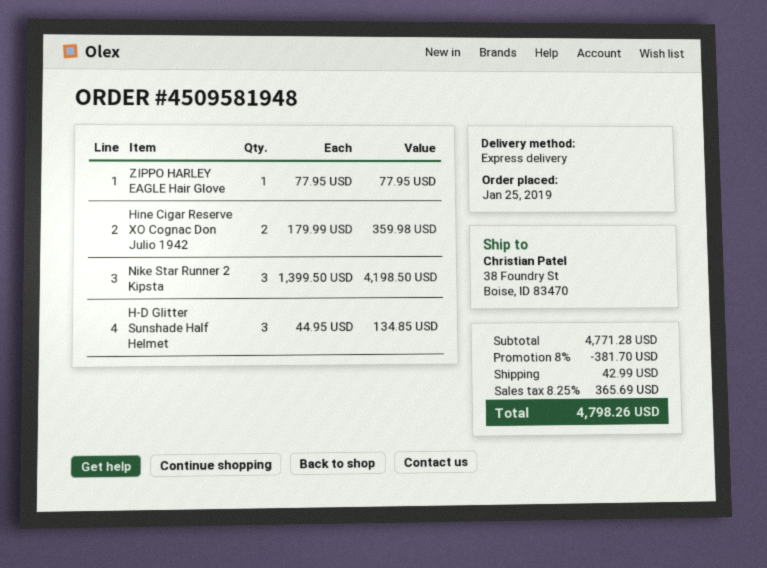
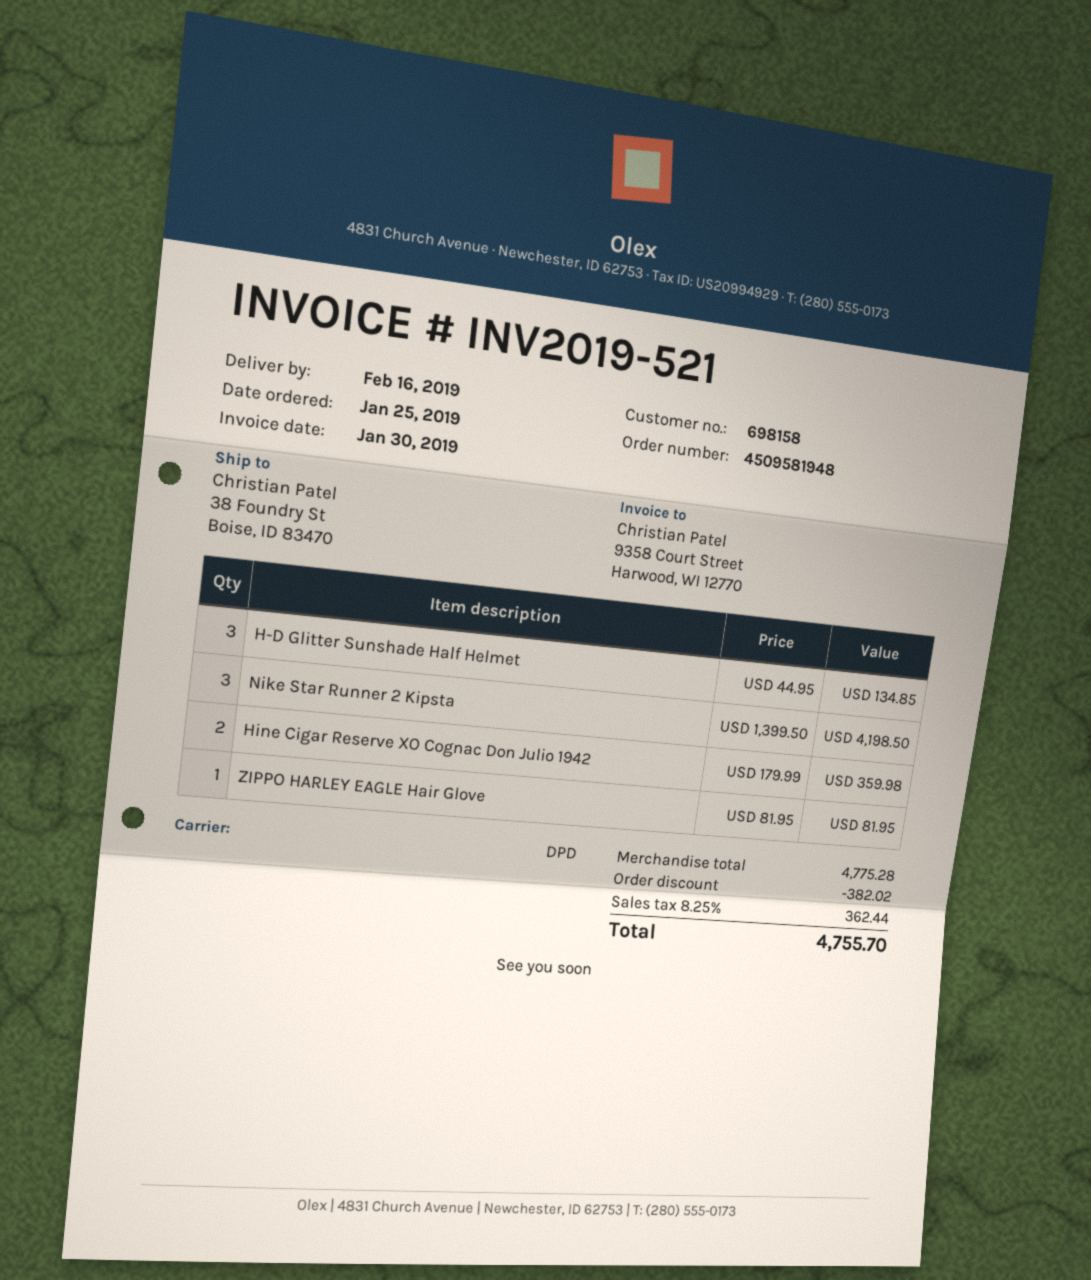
shipping method: express -> DPD
ZIPPO HARLEY EAGLE Hair Glove: 1 x 77.95 = 77.95 -> 1 x 81.95 = 81.95
subtotal: 4771.28 -> 4775.28
discount: 381.70 -> 382.02
shipping: 42.99 -> none
tax: 8.25% = 365.69 -> 8.25% = 362.44
total: 4798.26 -> 4755.70

